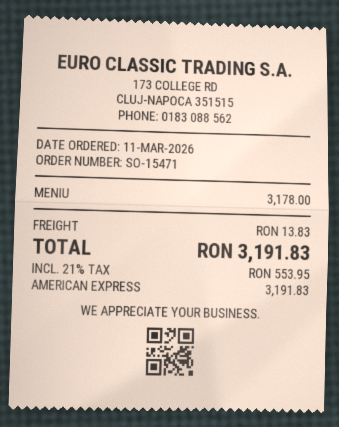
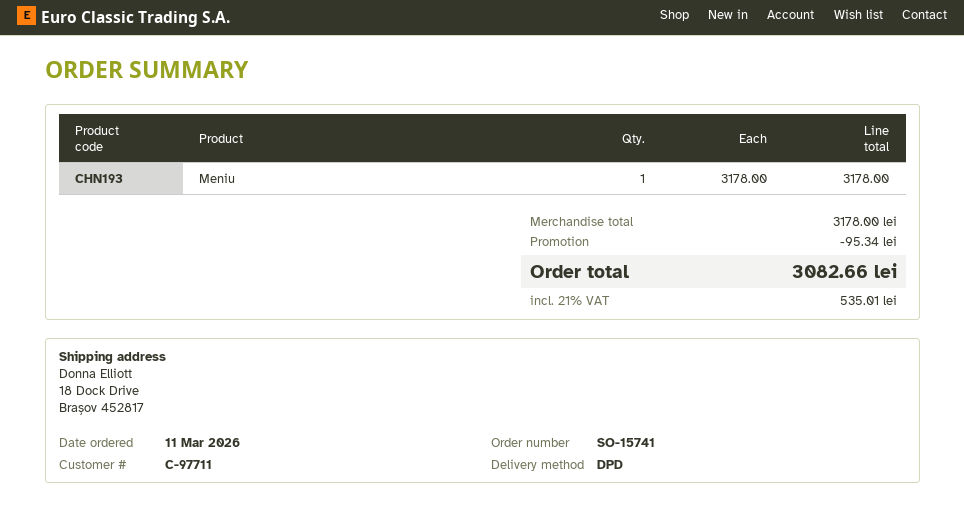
order number: SO-15471 -> SO-15741
discount: none -> 95.34
shipping: 13.83 -> none
tax: 21% = 553.95 -> 21% = 535.01
total: 3191.83 -> 3082.66

